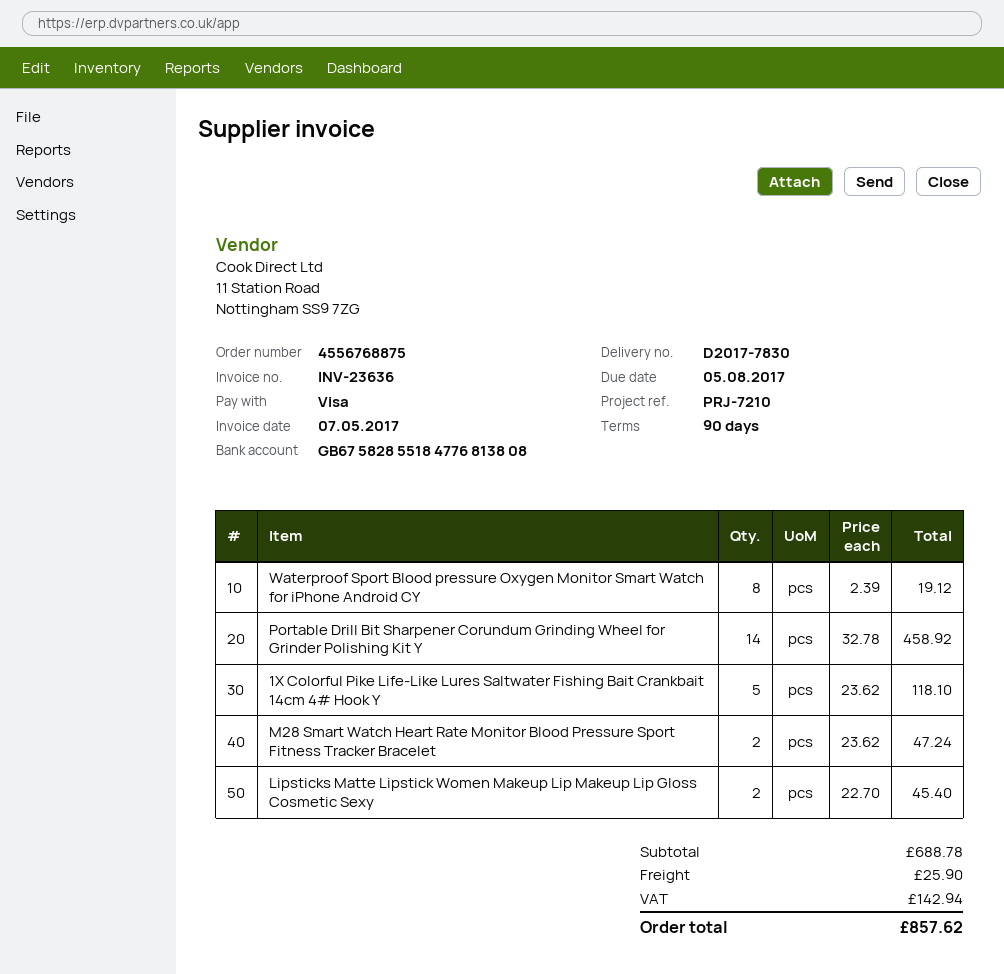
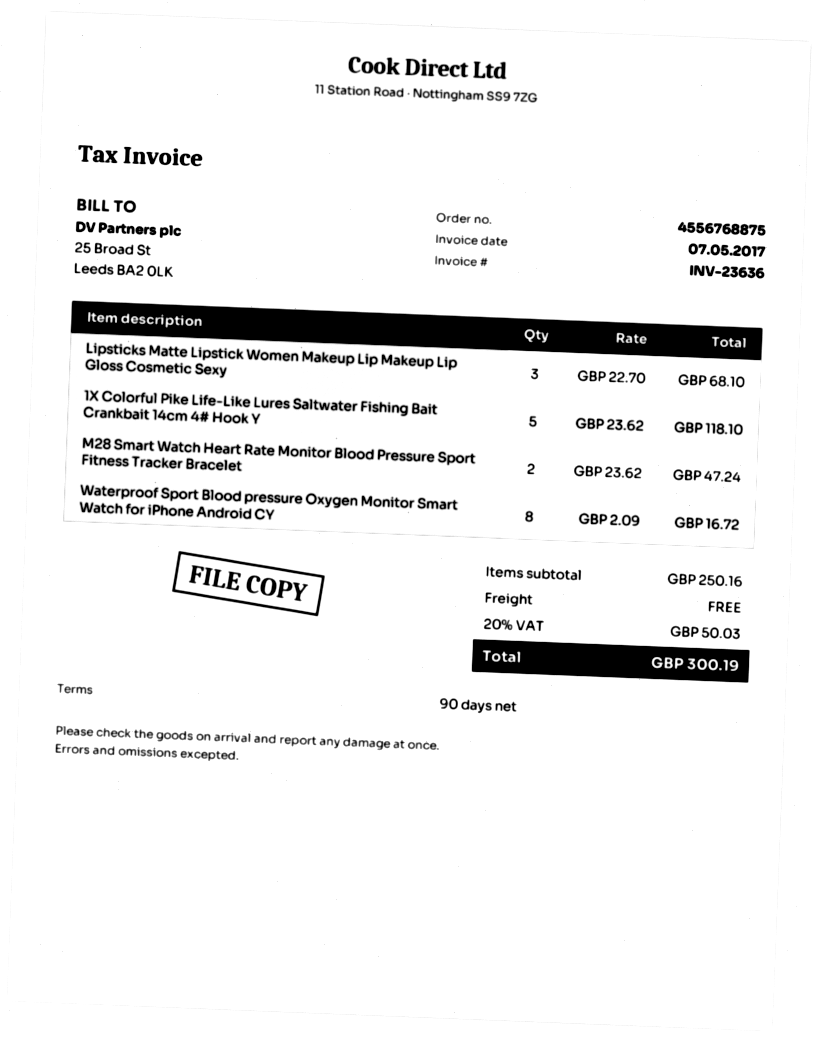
Waterproof Sport Blood pressure Oxygen Monitor Smart Watch for iPhone Android CY: 8 x 2.39 = 19.12 -> 8 x 2.09 = 16.72
Portable Drill Bit Sharpener Corundum Grinding Wheel for Grinder Polishing Kit Y: 14 x 32.78 = 458.92 -> none
Lipsticks Matte Lipstick Women Makeup Lip Makeup Lip Gloss Cosmetic Sexy: 2 x 22.70 = 45.40 -> 3 x 22.70 = 68.10
subtotal: 688.78 -> 250.16
shipping: 25.90 -> 0.00
tax: 142.94 -> 50.03
total: 857.62 -> 300.19

